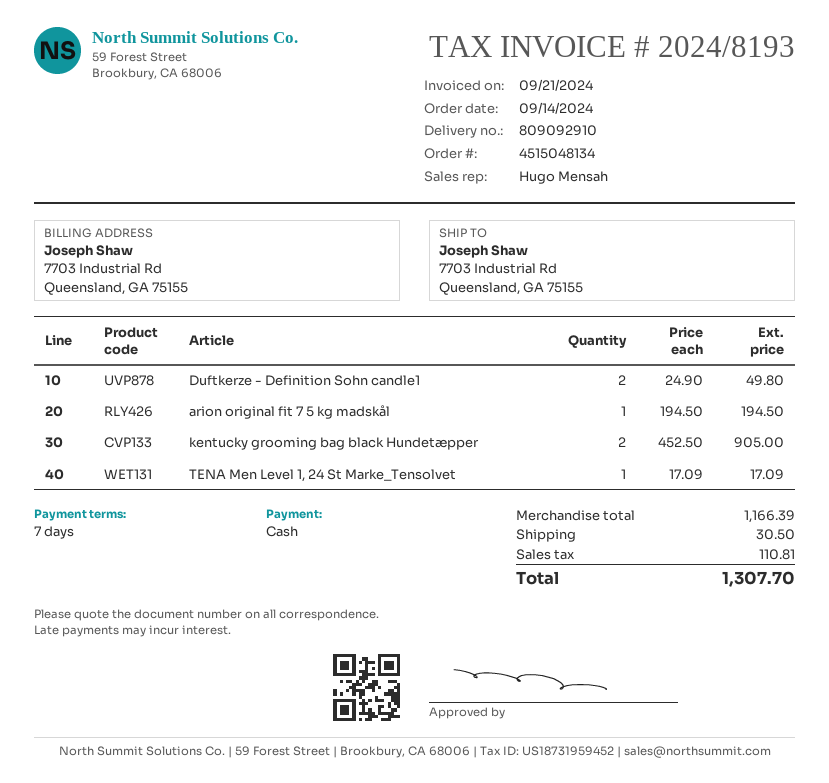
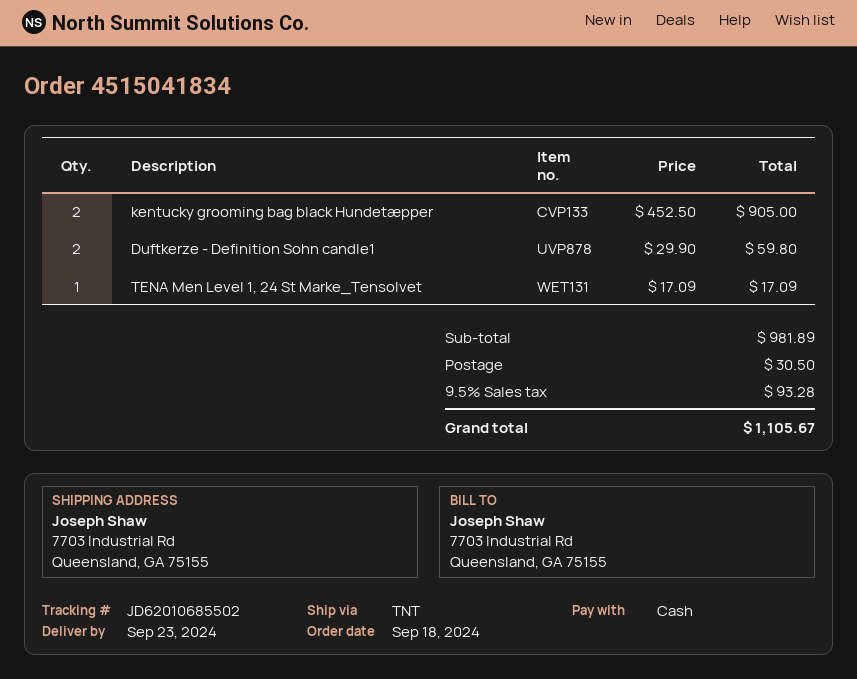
order number: 4515048134 -> 4515041834
order date: 2024-09-14 -> 2024-09-18
Duftkerze - Definition Sohn candle1: 2 x 24.90 = 49.80 -> 2 x 29.90 = 59.80
arion original fit 7 5 kg madskål: 1 x 194.50 = 194.50 -> none
subtotal: 1166.39 -> 981.89
tax: 110.81 -> 93.28
total: 1307.70 -> 1105.67

